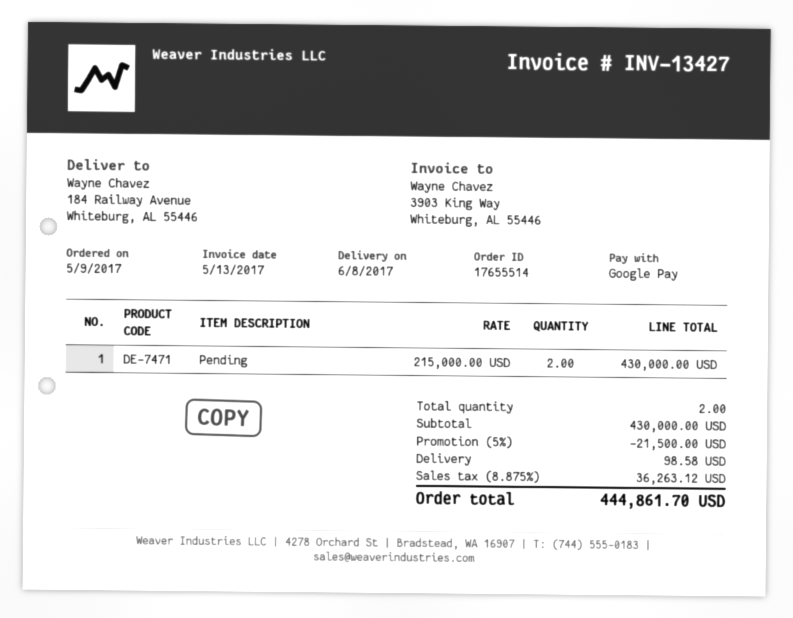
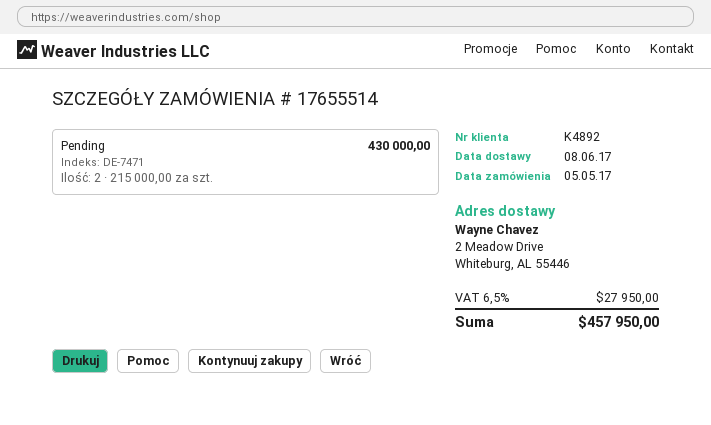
order date: 2017-05-09 -> 2017-05-05
ship to: 184 Railway Avenue, Whiteburg, AL 55446 -> 2 Meadow Drive, Whiteburg, AL 55446
discount: 5% = 21500.00 -> none
shipping: 98.58 -> none
tax: 8.875% = 36263.12 -> 6.5% = 27950.00
total: 444861.70 -> 457950.00

